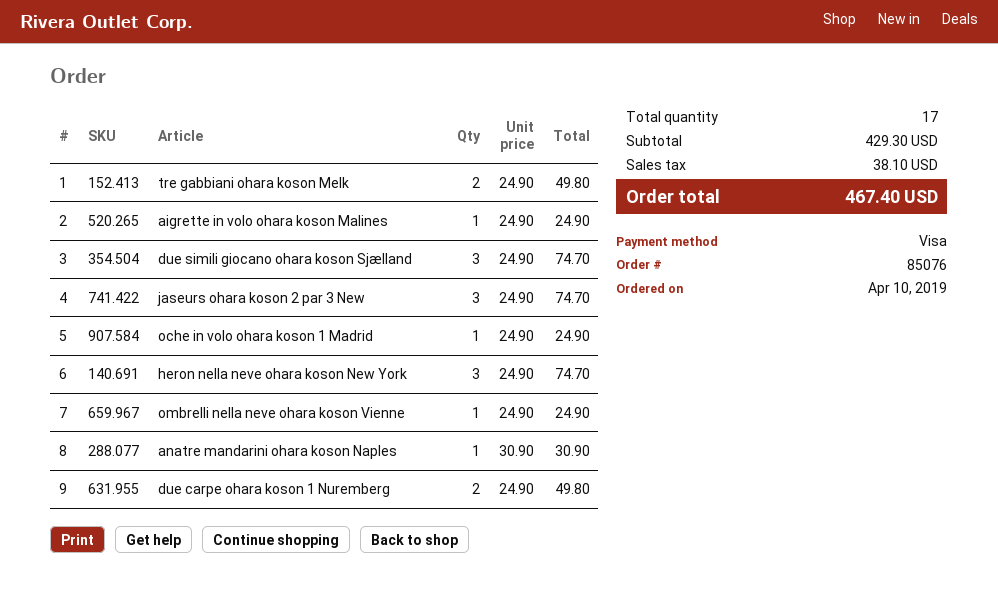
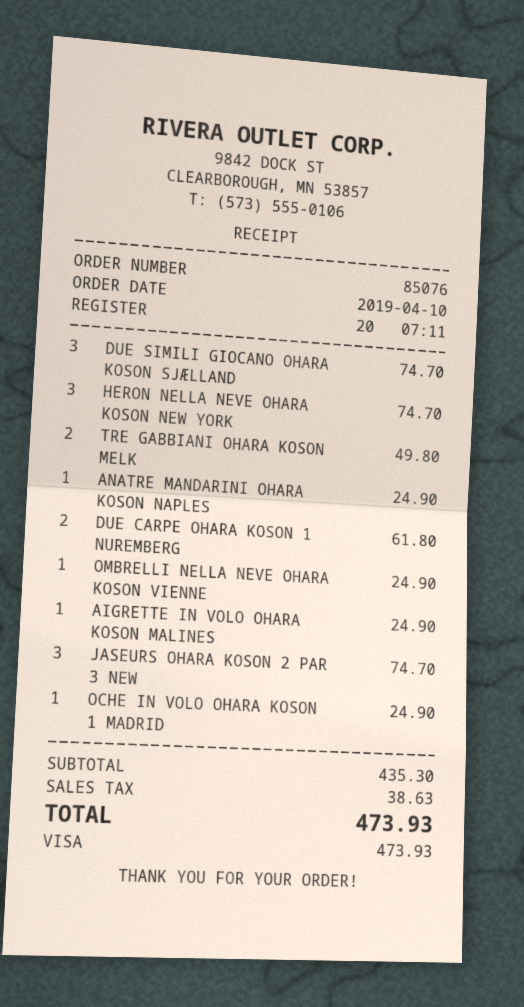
anatre mandarini ohara koson Naples: 1 for 30.90 -> 1 for 24.90
due carpe ohara koson 1 Nuremberg: 2 for 49.80 -> 2 for 61.80
subtotal: 429.30 -> 435.30
tax: 38.10 -> 38.63
total: 467.40 -> 473.93

